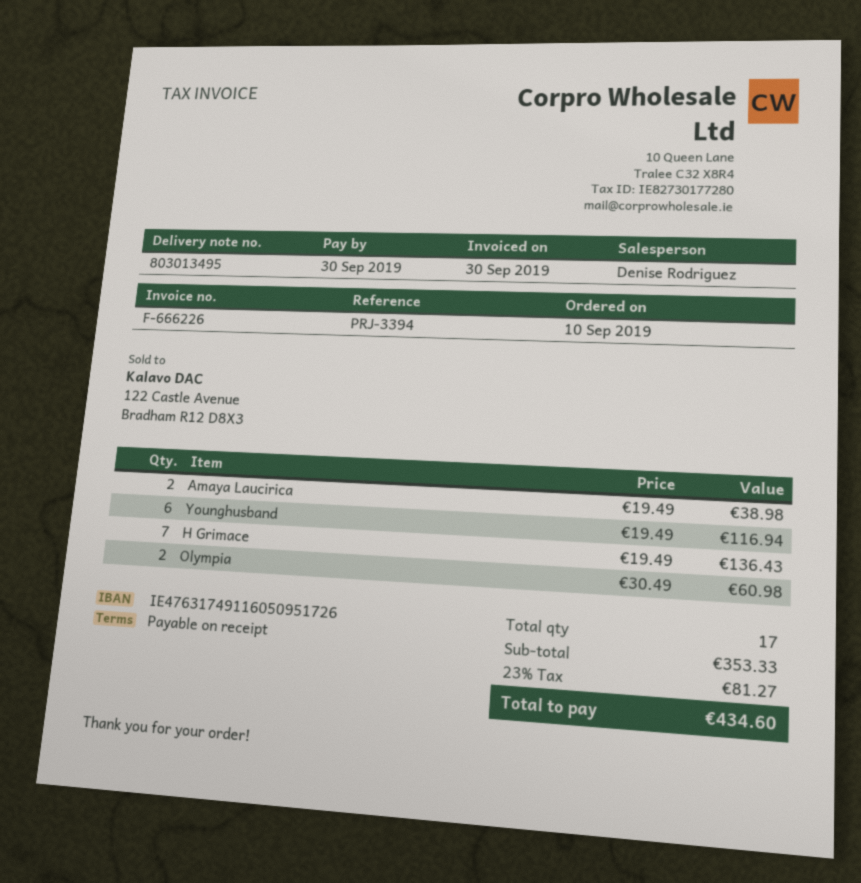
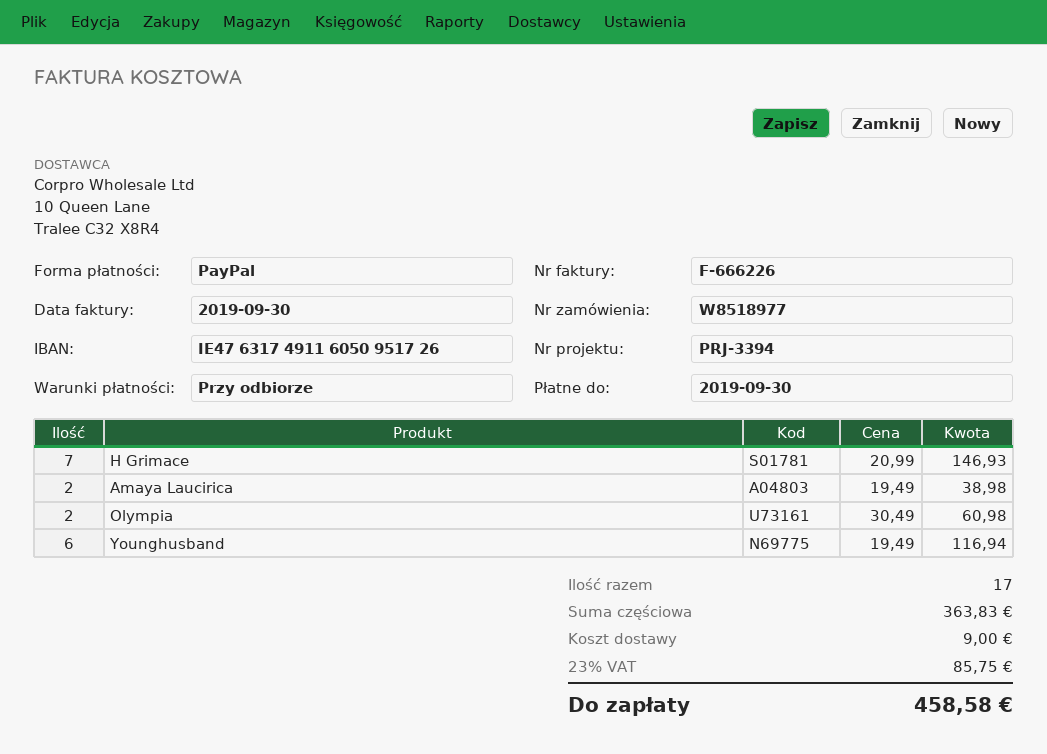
H Grimace: 7 x 19.49 = 136.43 -> 7 x 20.99 = 146.93
subtotal: 353.33 -> 363.83
shipping: none -> 9.00
tax: 23% = 81.27 -> 23% = 85.75
total: 434.60 -> 458.58

